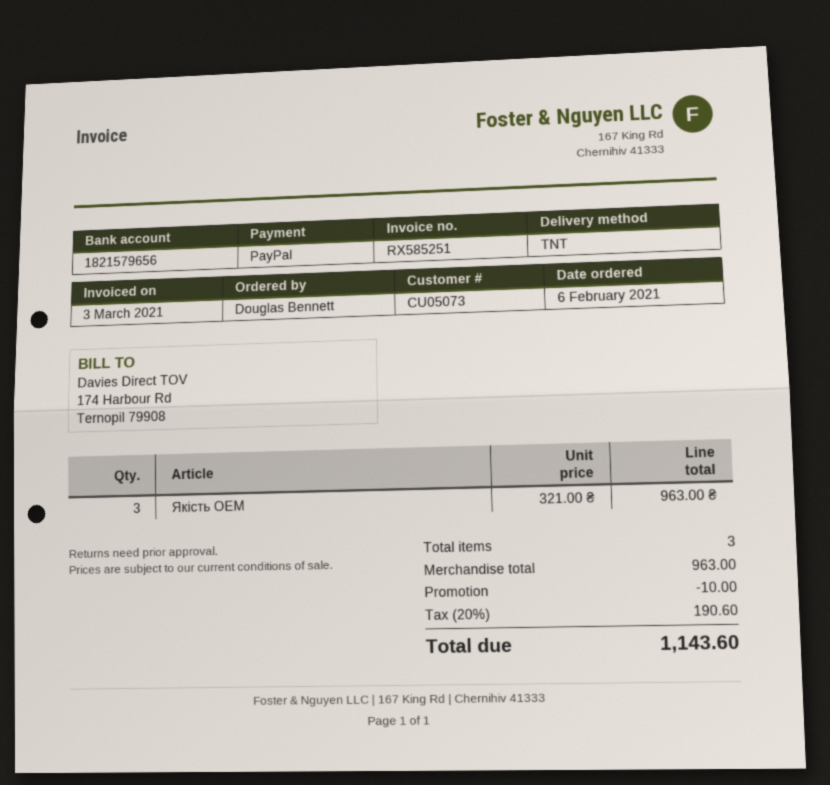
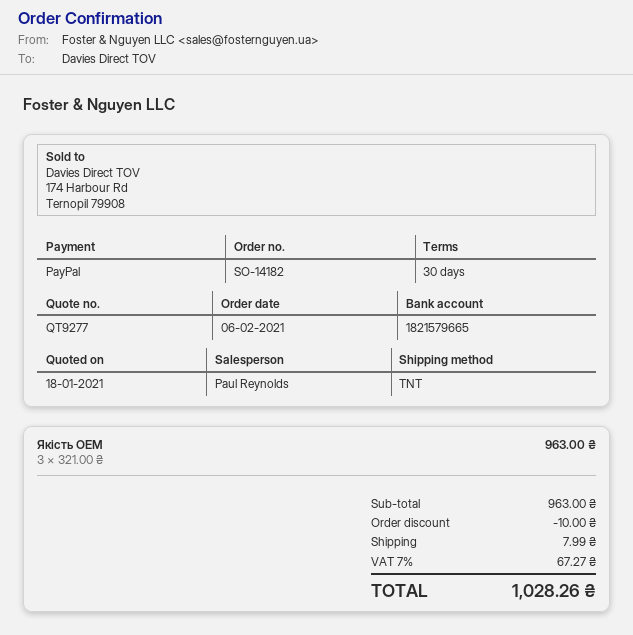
bank account: 1821579656 -> 1821579665
shipping: none -> 7.99
tax: 20% = 190.60 -> 7% = 67.27
total: 1143.60 -> 1028.26

